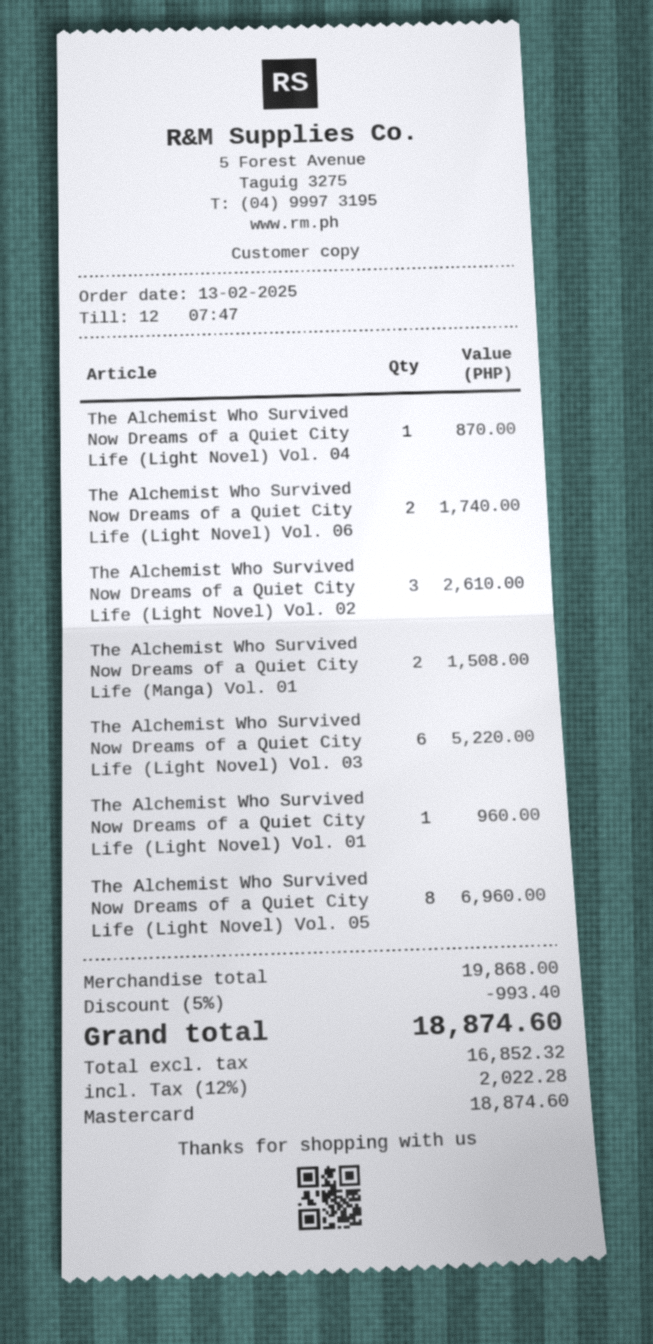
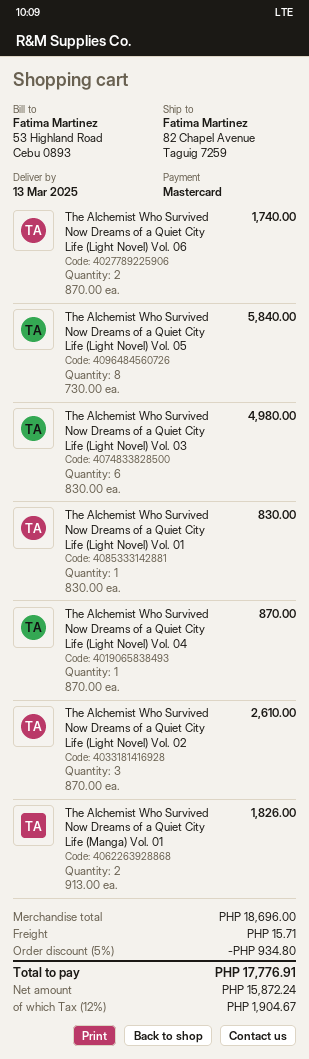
The Alchemist Who Survived Now Dreams of a Quiet City Life (Manga) Vol. 01: 2 for 1508.00 -> 2 for 1826.00
The Alchemist Who Survived Now Dreams of a Quiet City Life (Light Novel) Vol. 03: 6 for 5220.00 -> 6 for 4980.00
The Alchemist Who Survived Now Dreams of a Quiet City Life (Light Novel) Vol. 01: 1 for 960.00 -> 1 for 830.00
The Alchemist Who Survived Now Dreams of a Quiet City Life (Light Novel) Vol. 05: 8 for 6960.00 -> 8 for 5840.00
subtotal: 19868.00 -> 18696.00
discount: 5% = 993.40 -> 5% = 934.80
shipping: none -> 15.71
net: 16852.32 -> 15872.24
tax: 12% = 2022.28 -> 12% = 1904.67
total: 18874.60 -> 17776.91

